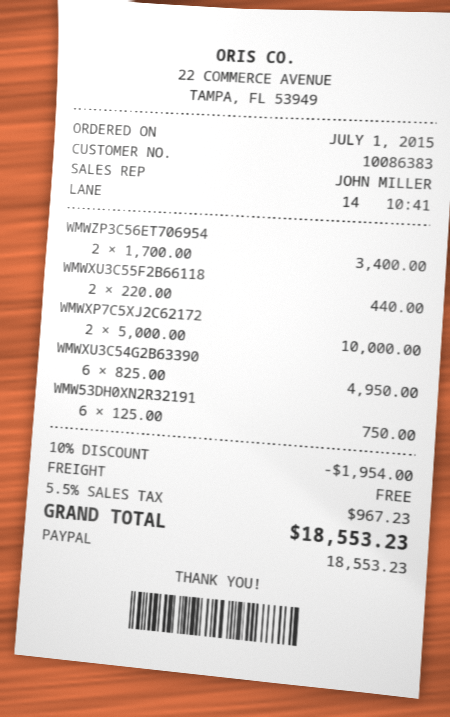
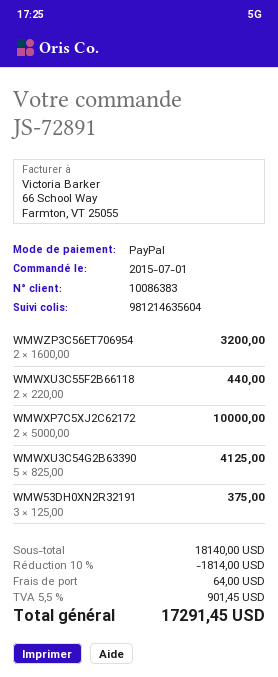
WMWZP3C56ET706954: 2 x 1700.00 = 3400.00 -> 2 x 1600.00 = 3200.00
WMWXU3C54G2B63390: 6 x 825.00 = 4950.00 -> 5 x 825.00 = 4125.00
WMW53DH0XN2R32191: 6 x 125.00 = 750.00 -> 3 x 125.00 = 375.00
discount: 10% = 1954.00 -> 10% = 1814.00
shipping: 0.00 -> 64.00
tax: 5.5% = 967.23 -> 5.5% = 901.45
total: 18553.23 -> 17291.45

